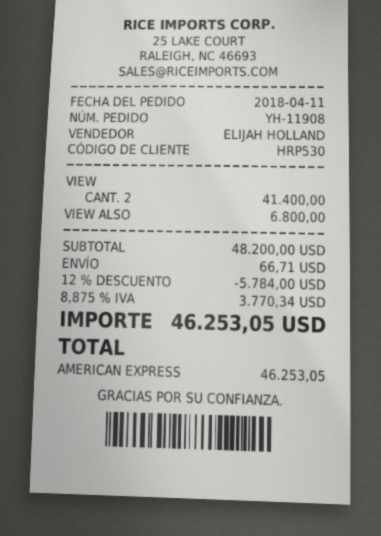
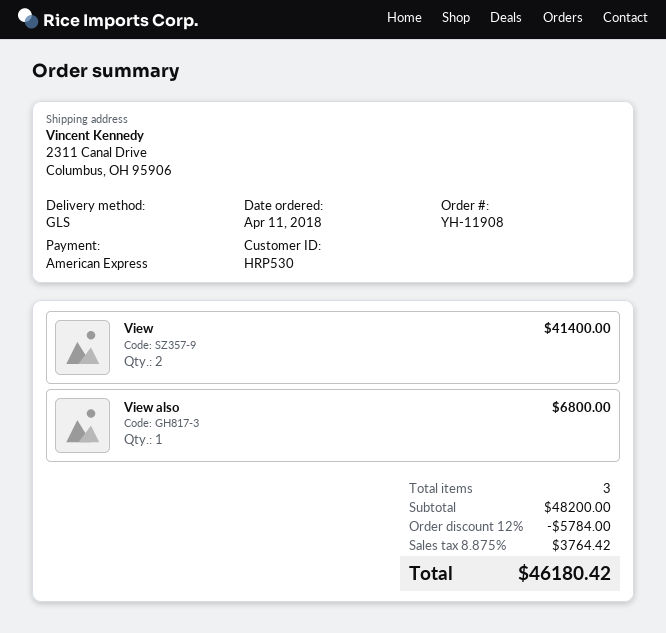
shipping: 66.71 -> none
tax: 8.875% = 3770.34 -> 8.875% = 3764.42
total: 46253.05 -> 46180.42

